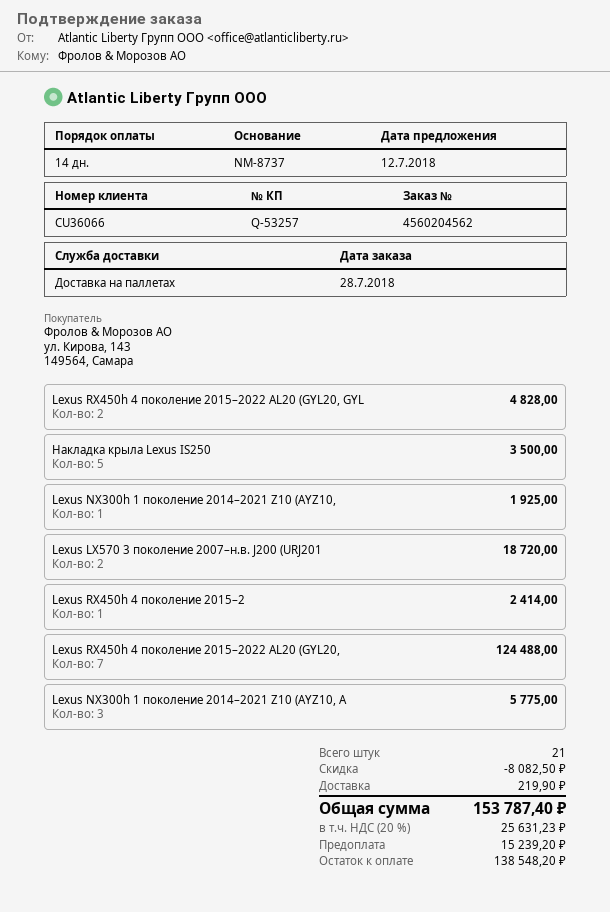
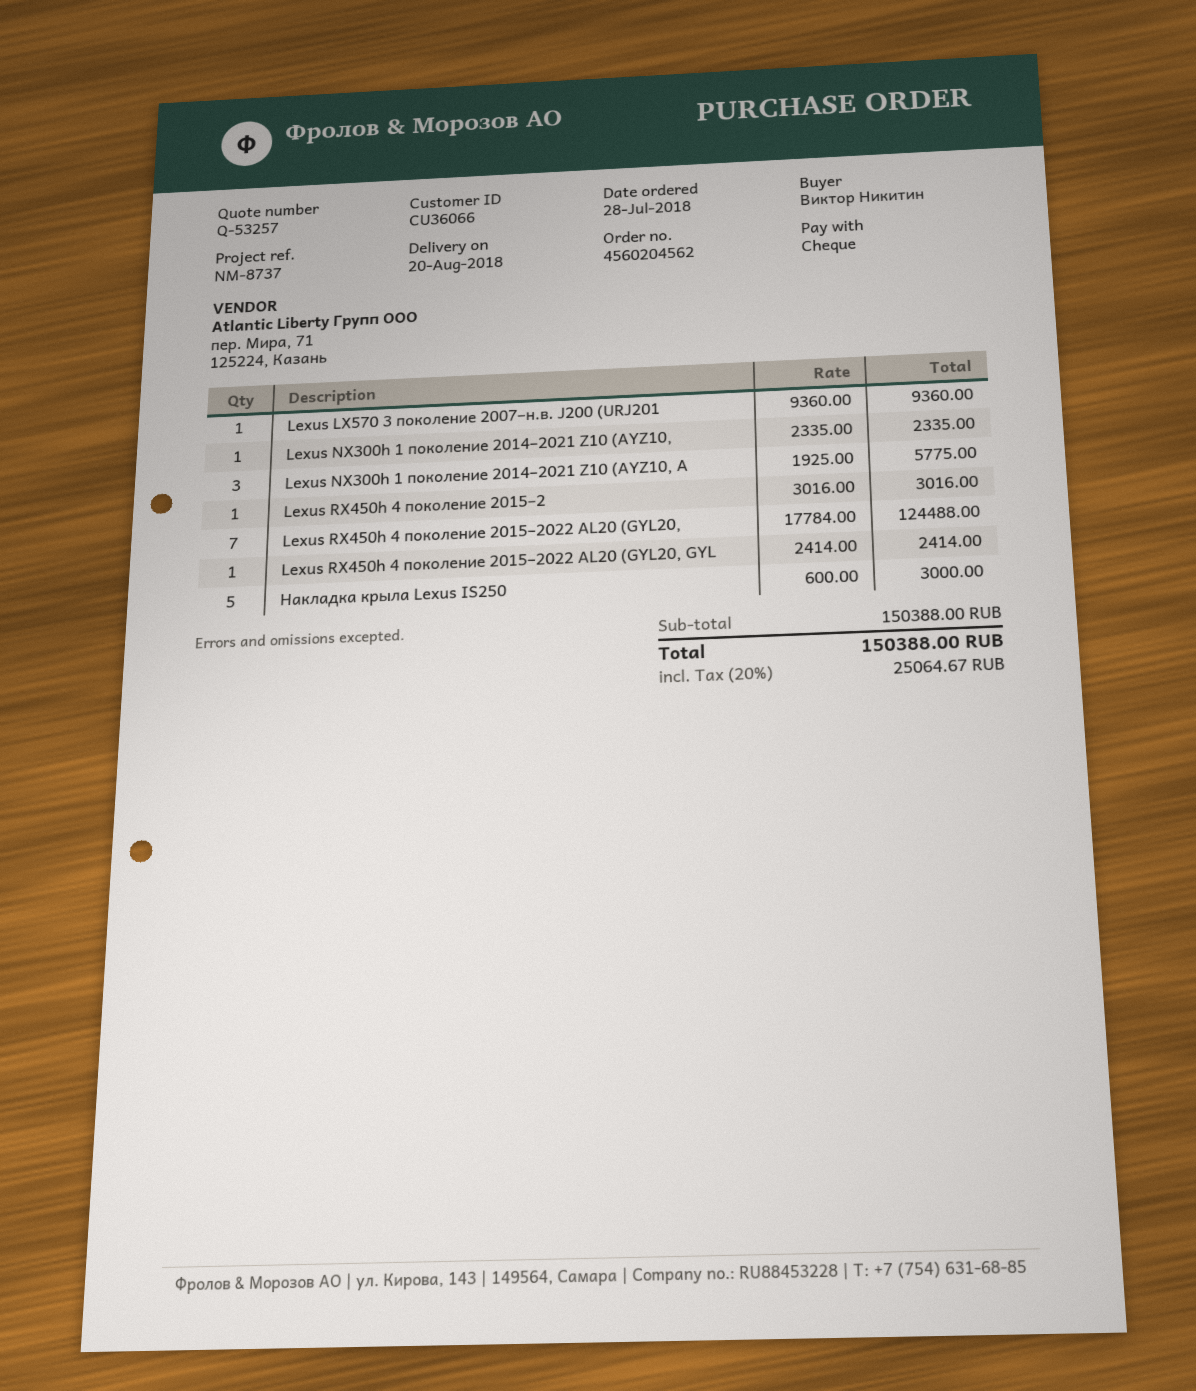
Lexus RX450h 4 поколение 2015–2022 AL20 (GYL20, GYL: 2 for 4828.00 -> 1 for 2414.00
Накладка крыла Lexus IS250: 5 for 3500.00 -> 5 for 3000.00
Lexus NX300h 1 поколение 2014–2021 Z10 (AYZ10,: 1 for 1925.00 -> 1 for 2335.00
Lexus LX570 3 поколение 2007–н.в. J200 (URJ201: 2 for 18720.00 -> 1 for 9360.00
Lexus RX450h 4 поколение 2015–2: 1 for 2414.00 -> 1 for 3016.00
discount: 8082.50 -> none
shipping: 219.90 -> none
tax: 20% = 25631.23 -> 20% = 25064.67
total: 153787.40 -> 150388.00

